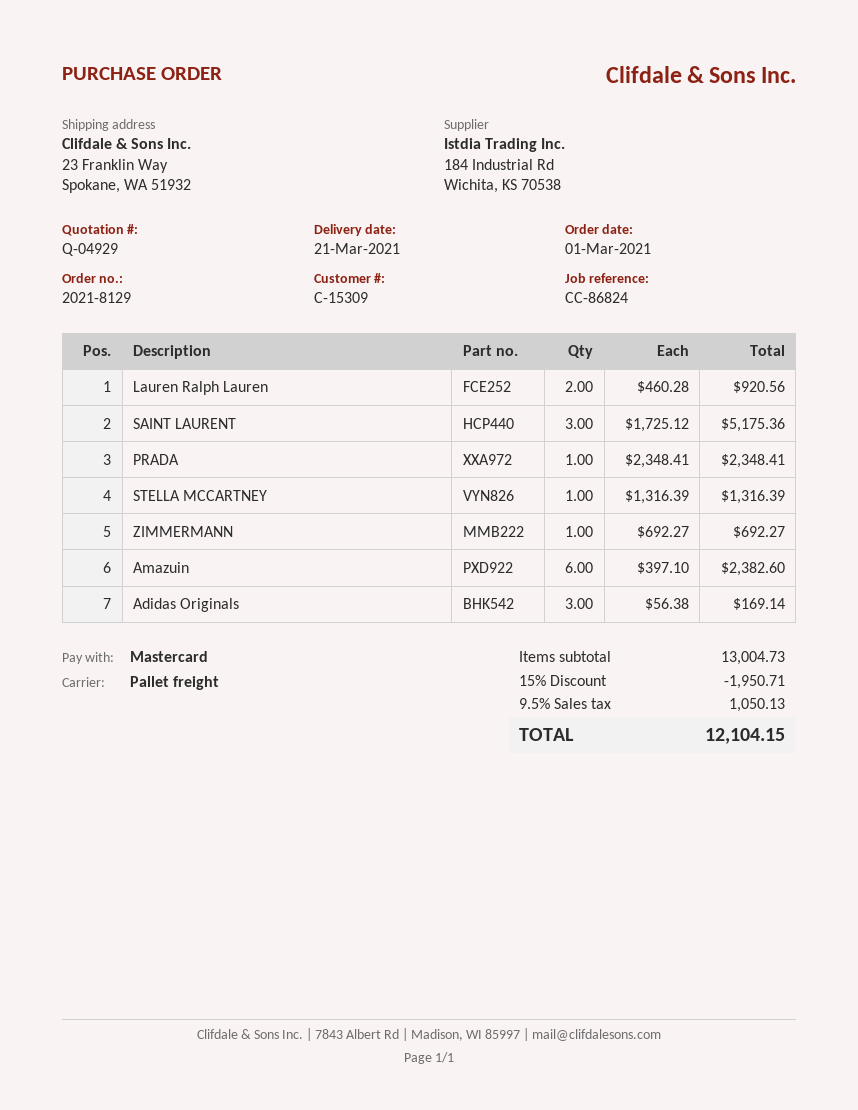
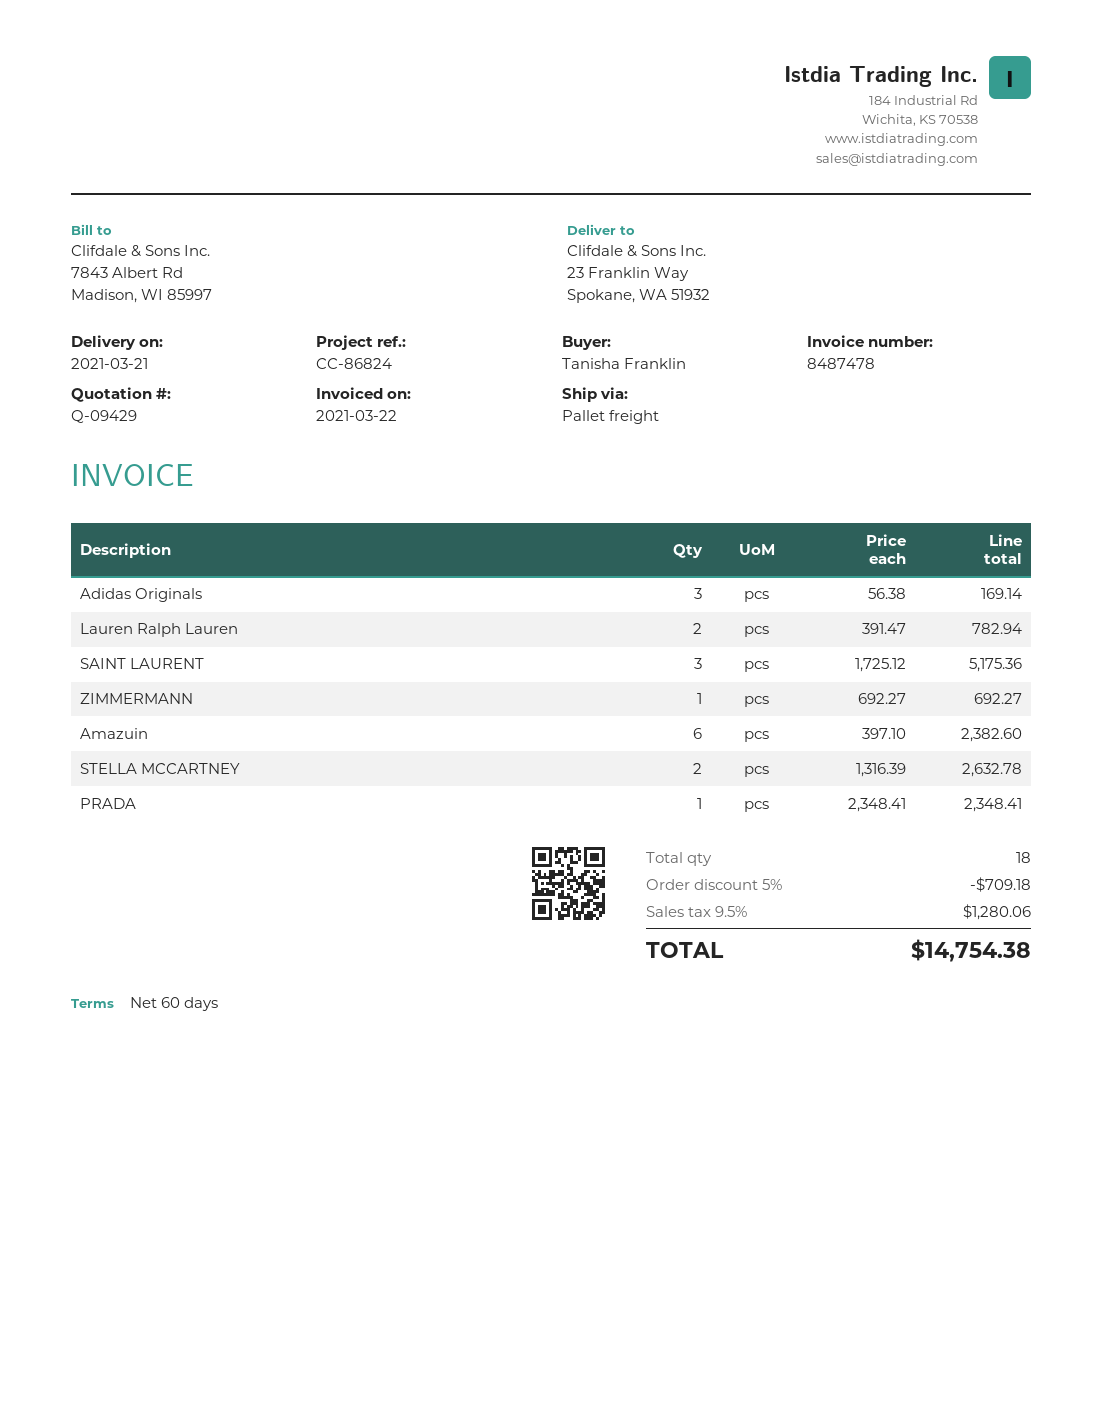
quote number: Q-04929 -> Q-09429
Lauren Ralph Lauren: 2 x 460.28 = 920.56 -> 2 x 391.47 = 782.94
STELLA MCCARTNEY: 1 x 1316.39 = 1316.39 -> 2 x 1316.39 = 2632.78
discount: 15% = 1950.71 -> 5% = 709.18
tax: 9.5% = 1050.13 -> 9.5% = 1280.06
total: 12104.15 -> 14754.38

